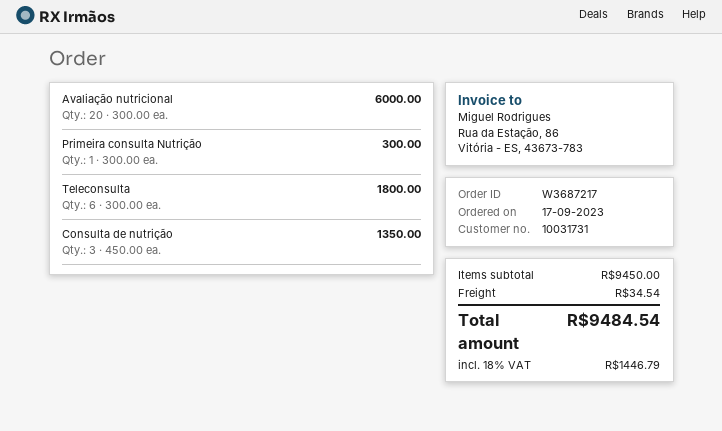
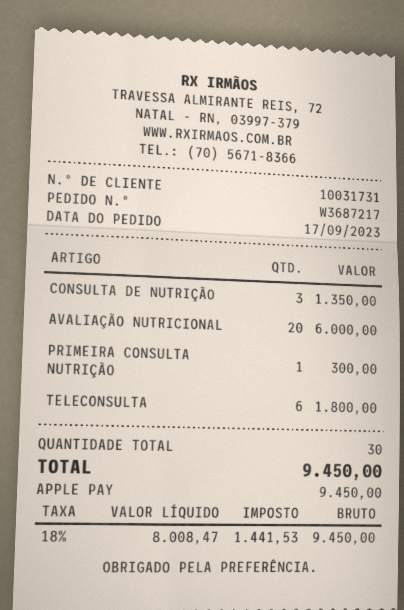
shipping: 34.54 -> none
tax: 18% = 1446.79 -> 18% = 1441.53
total: 9484.54 -> 9450.00

